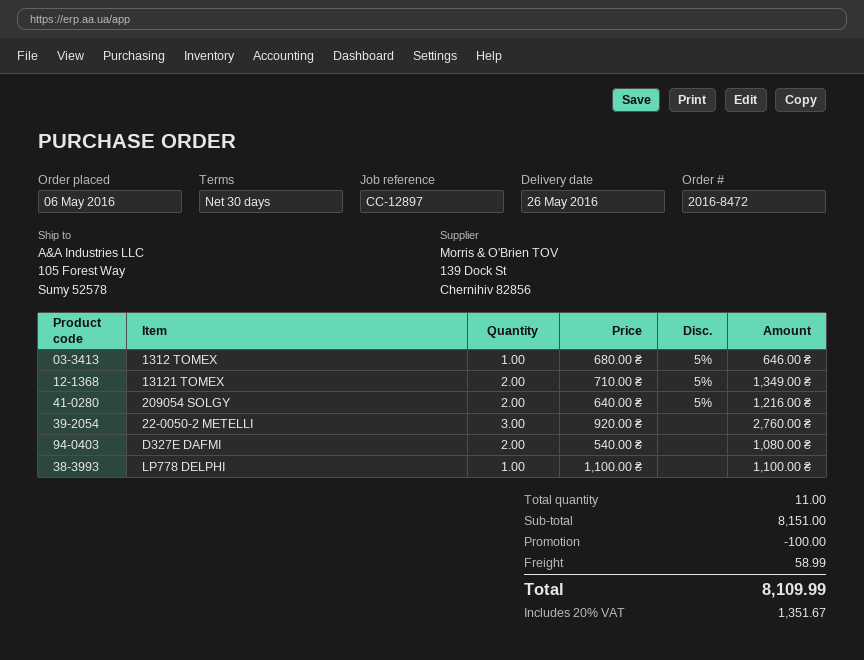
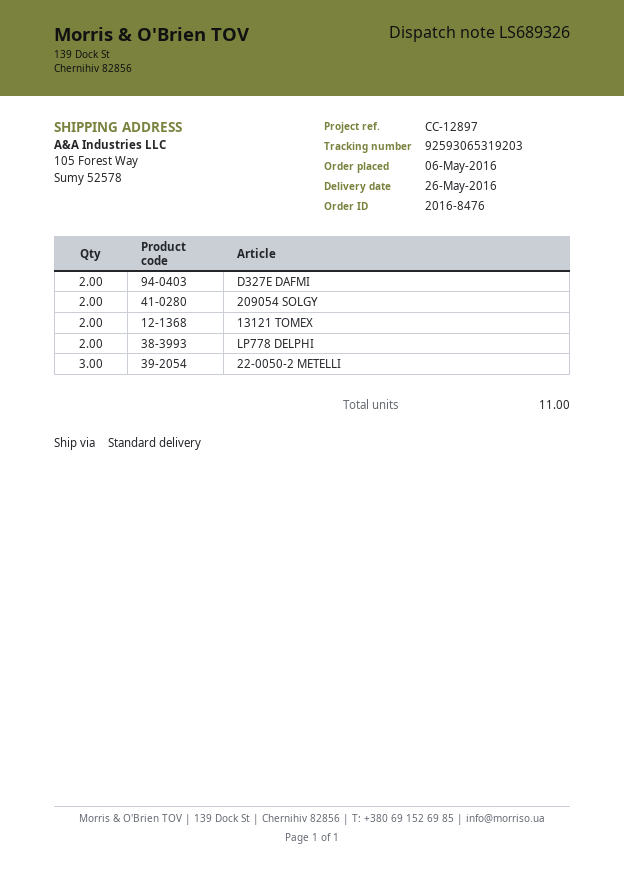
order number: 2016-8472 -> 2016-8476
1312 TOMEX: 1 -> none
LP778 DELPHI: 1 -> 2

